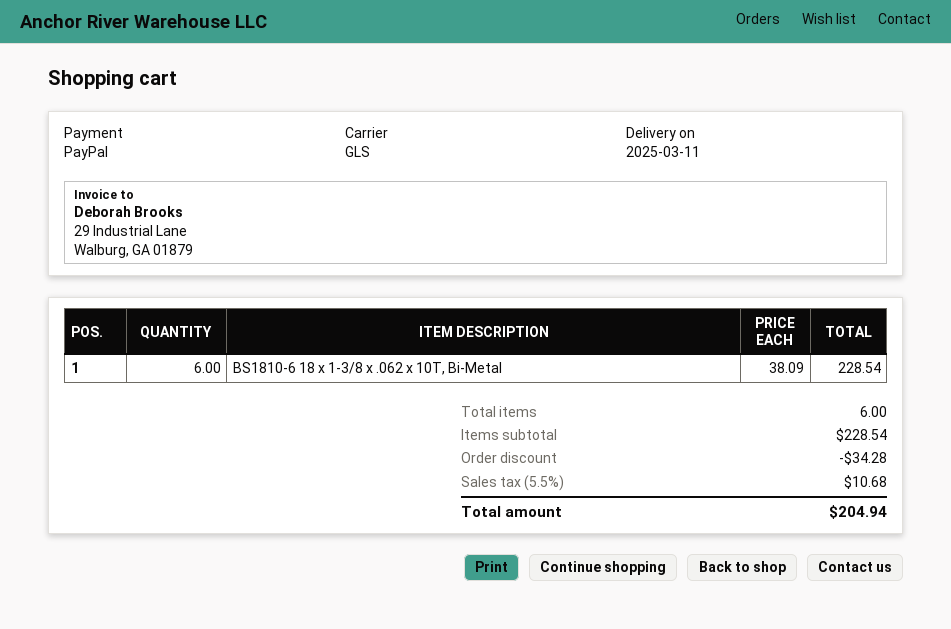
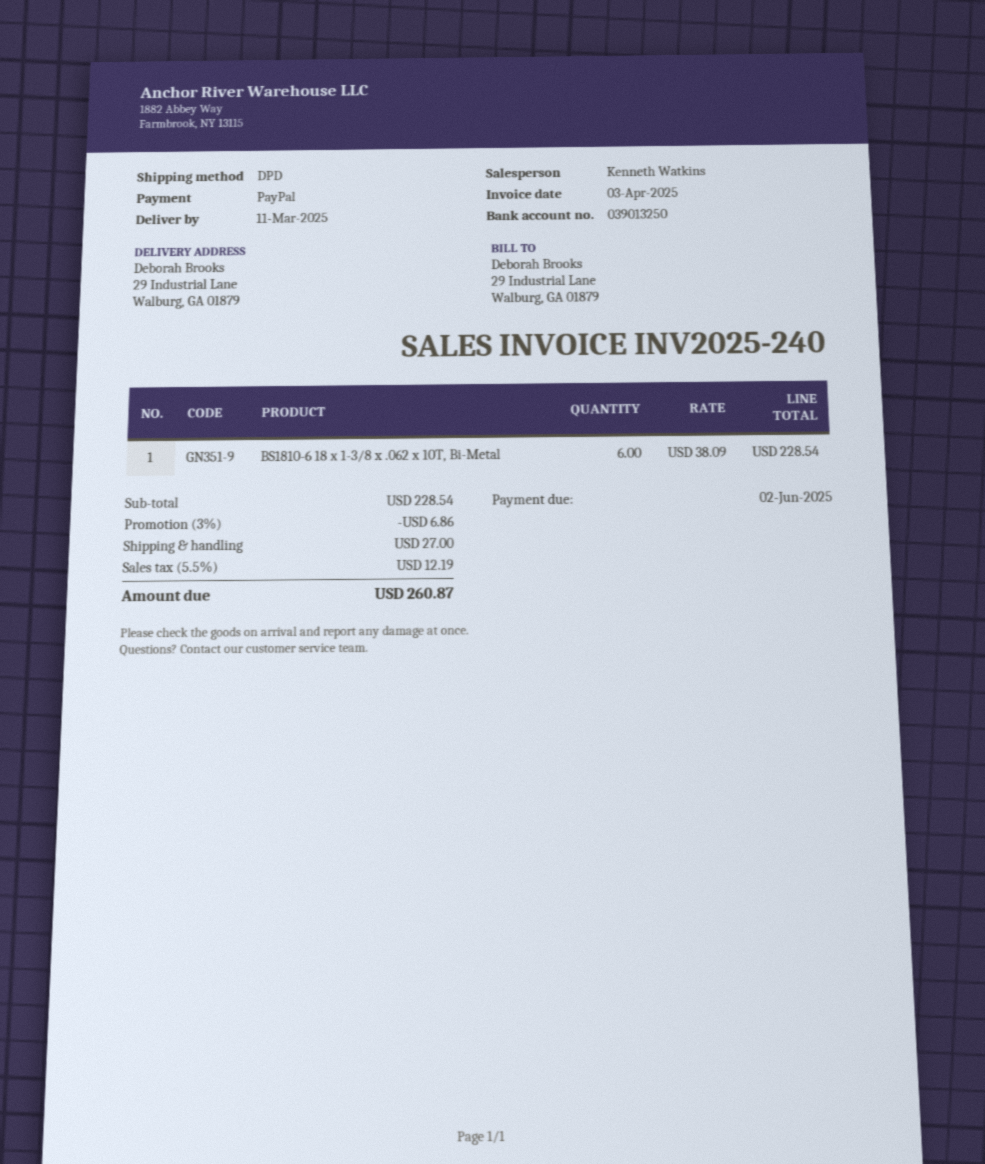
shipping method: GLS -> DPD
discount: 34.28 -> 6.86
shipping: none -> 27.00
tax: 5.5% = 10.68 -> 5.5% = 12.19
total: 204.94 -> 260.87

